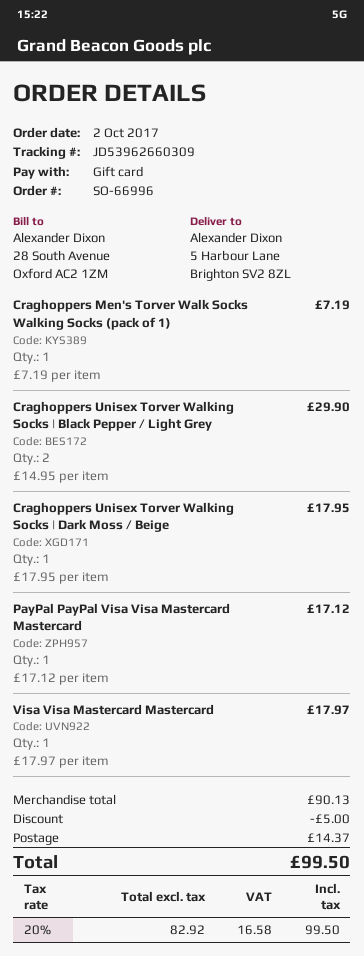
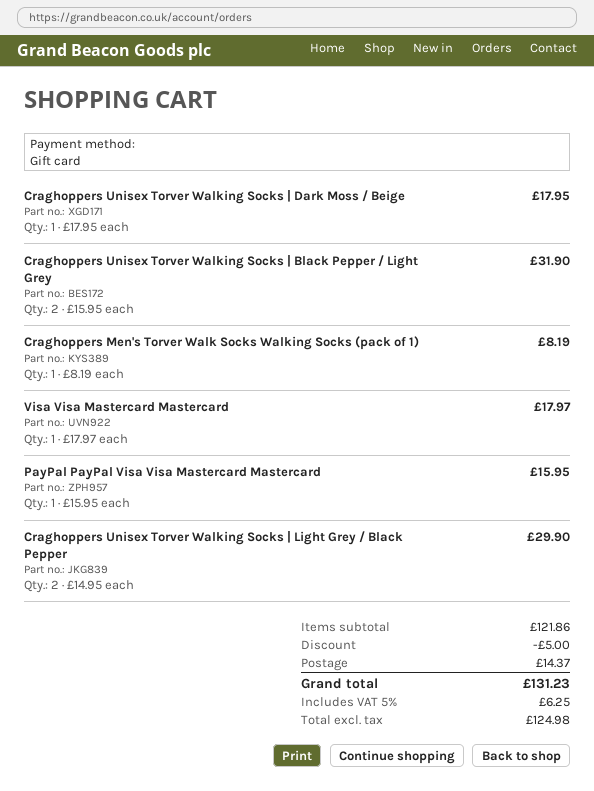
Craghoppers Men's Torver Walk Socks Walking Socks (pack of 1): 1 x 7.19 = 7.19 -> 1 x 8.19 = 8.19
Craghoppers Unisex Torver Walking Socks | Black Pepper / Light Grey: 2 x 14.95 = 29.90 -> 2 x 15.95 = 31.90
PayPal PayPal Visa Visa Mastercard Mastercard: 1 x 17.12 = 17.12 -> 1 x 15.95 = 15.95
Craghoppers Unisex Torver Walking Socks | Light Grey / Black Pepper: none -> 2 x 14.95 = 29.90
subtotal: 90.13 -> 121.86
net: 82.92 -> 124.98
tax: 20% = 16.58 -> 5% = 6.25
total: 99.50 -> 131.23

